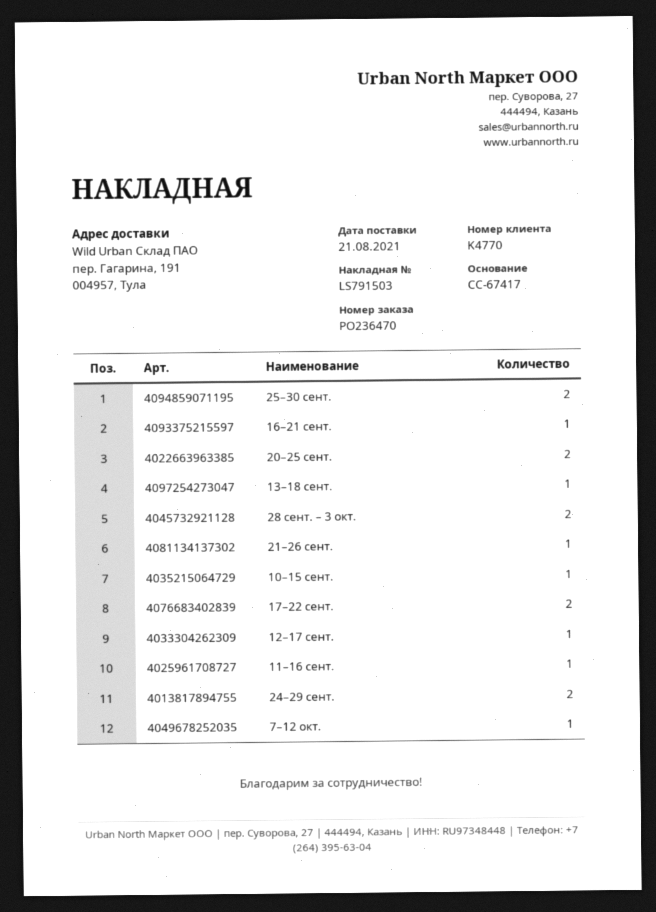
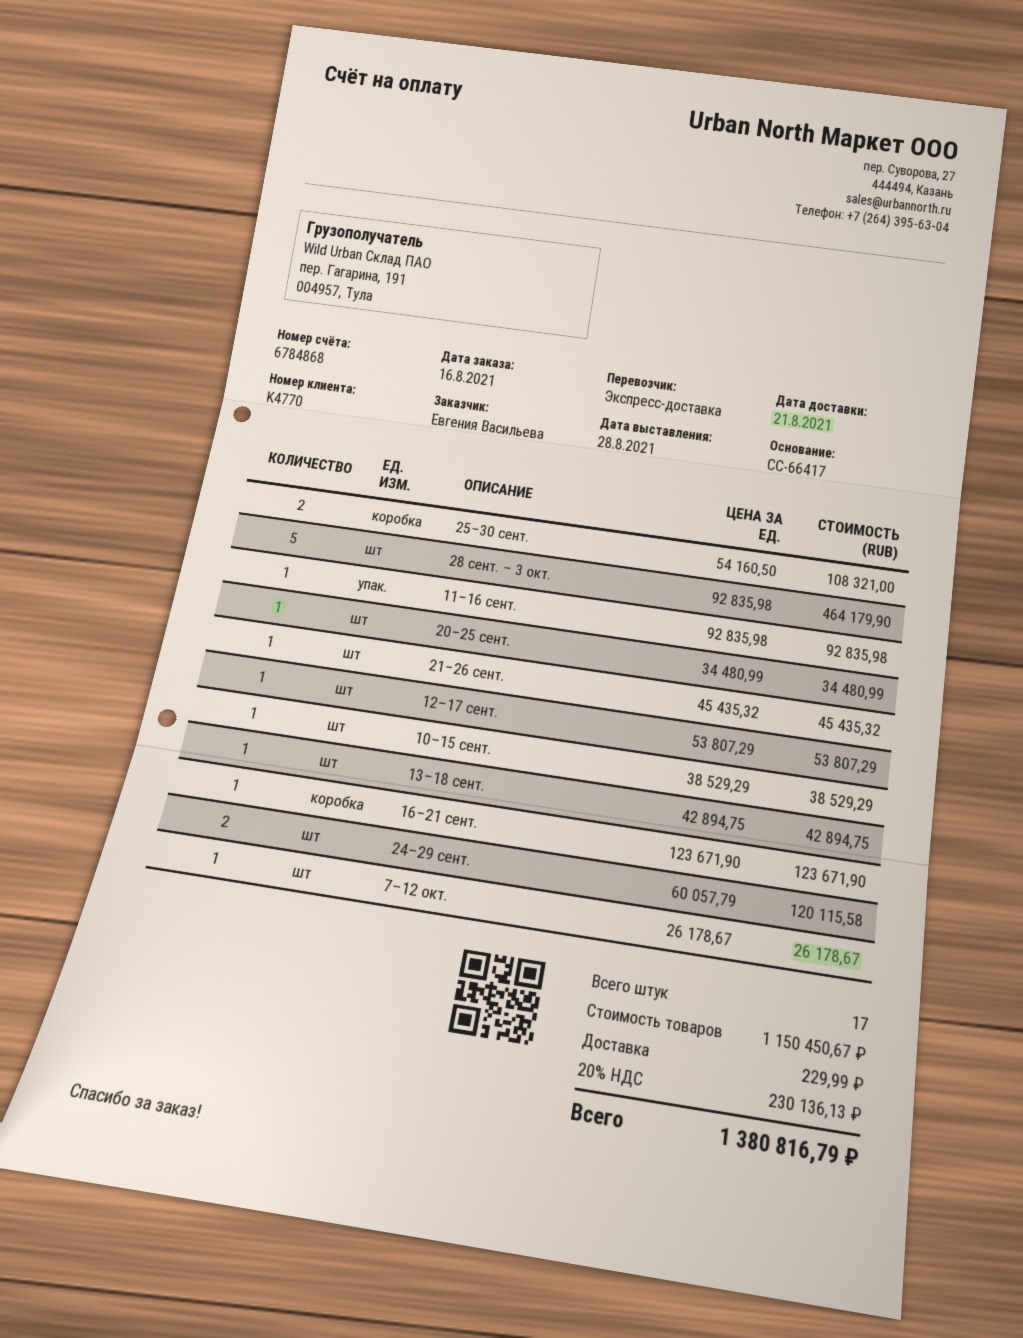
reference: CC-67417 -> CC-66417
20–25 сент.: 2 -> 1
28 сент. – 3 окт.: 2 -> 5
17–22 сент.: 2 -> none

